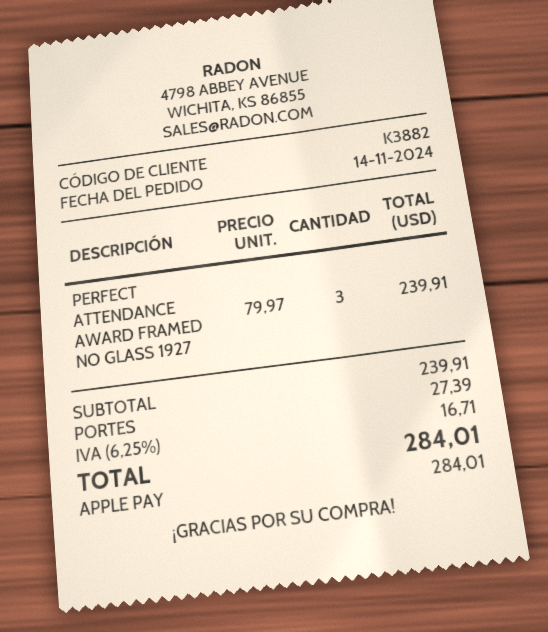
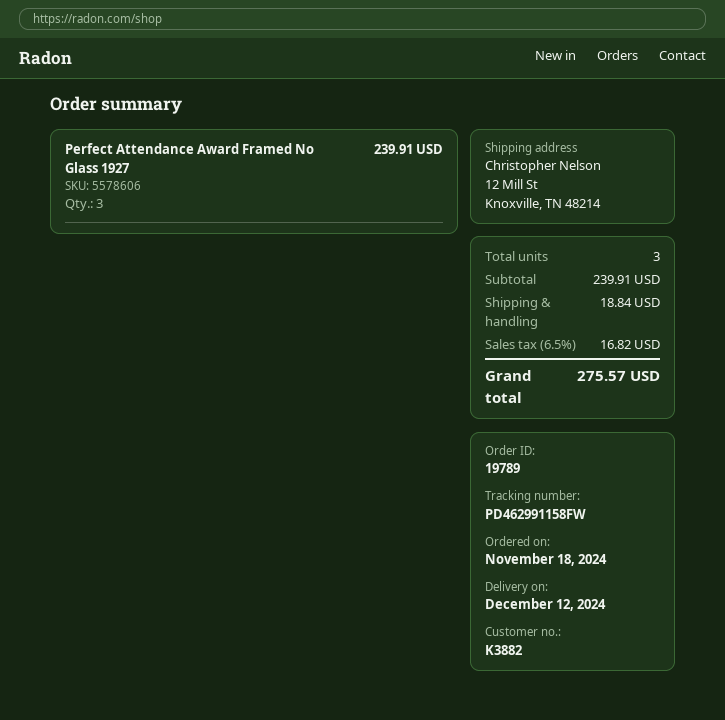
order date: 2024-11-14 -> 2024-11-18
shipping: 27.39 -> 18.84
tax: 6.25% = 16.71 -> 6.5% = 16.82
total: 284.01 -> 275.57

